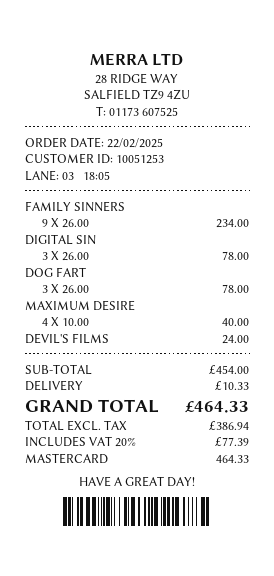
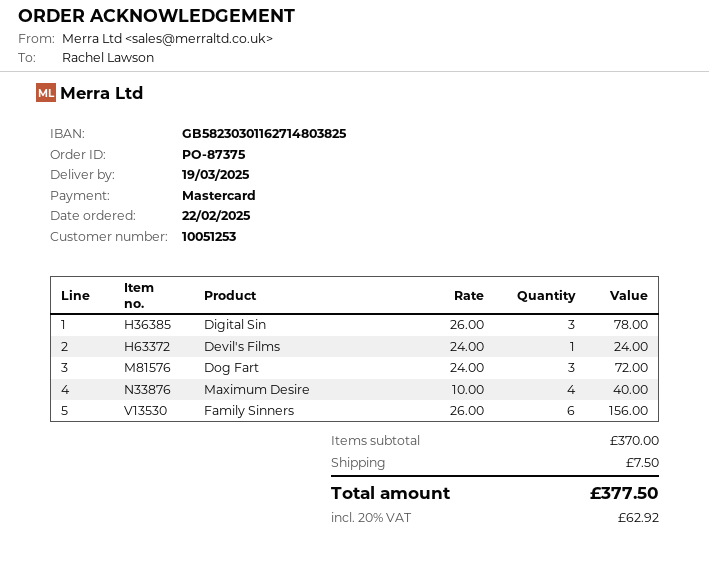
FAMILY SINNERS: 9 x 26.00 = 234.00 -> 6 x 26.00 = 156.00
DOG FART: 3 x 26.00 = 78.00 -> 3 x 24.00 = 72.00
subtotal: 454.00 -> 370.00
shipping: 10.33 -> 7.50
tax: 20% = 77.39 -> 20% = 62.92
total: 464.33 -> 377.50

